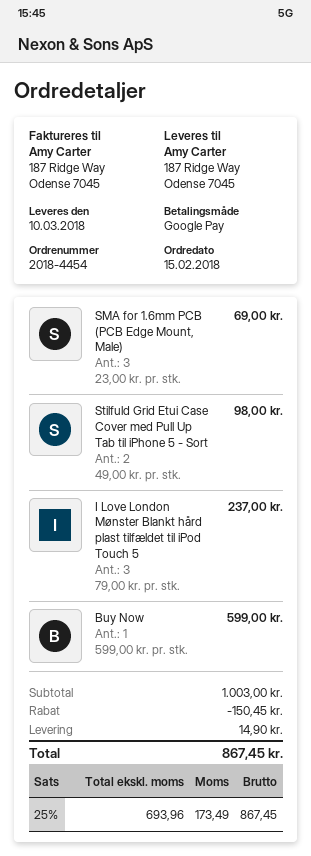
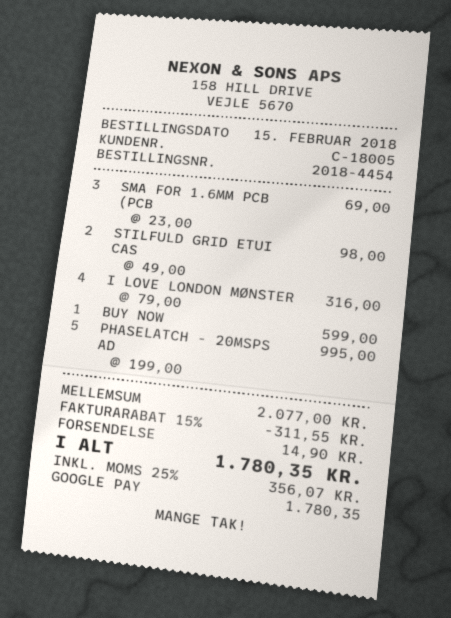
I Love London Mønster Blankt hård plast tilfældet til iPod Touch 5: 3 x 79.00 = 237.00 -> 4 x 79.00 = 316.00
PHASELATCH - 20MSPS AD: none -> 5 x 199.00 = 995.00
subtotal: 1003.00 -> 2077.00
discount: 150.45 -> 311.55
tax: 25% = 173.49 -> 25% = 356.07
total: 867.45 -> 1780.35

